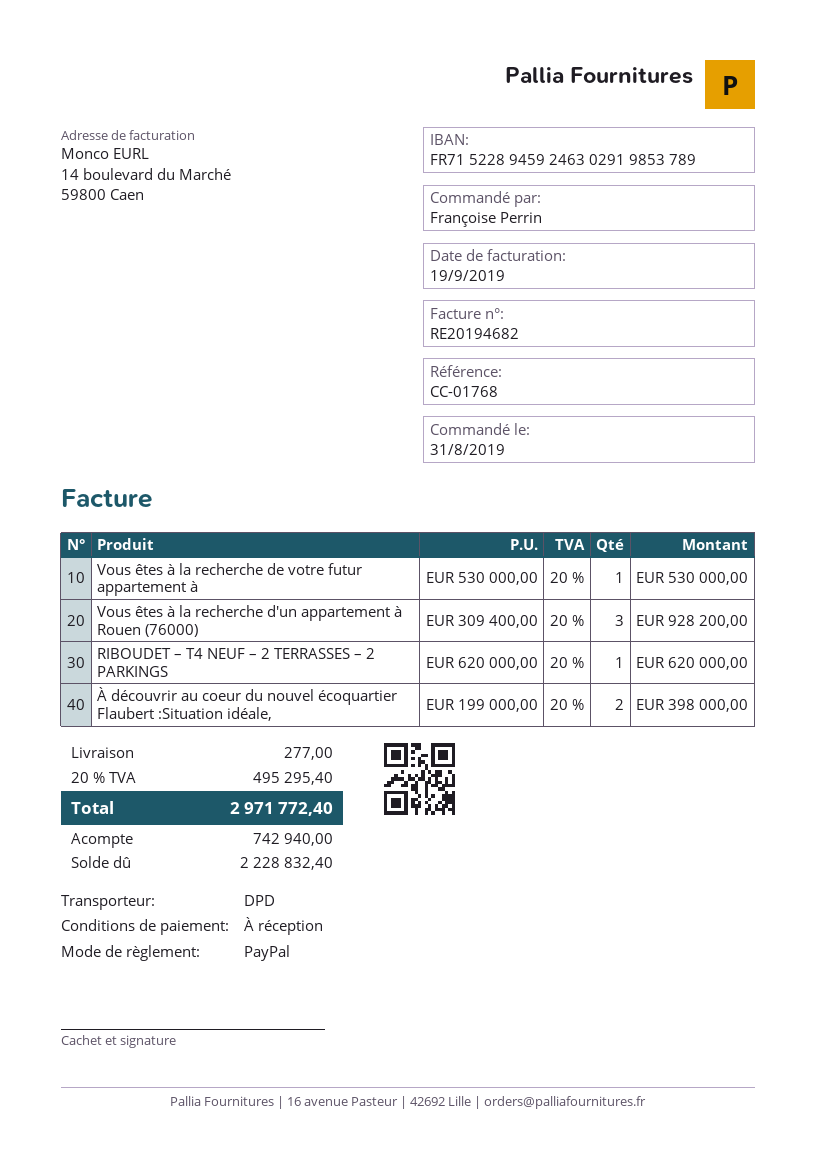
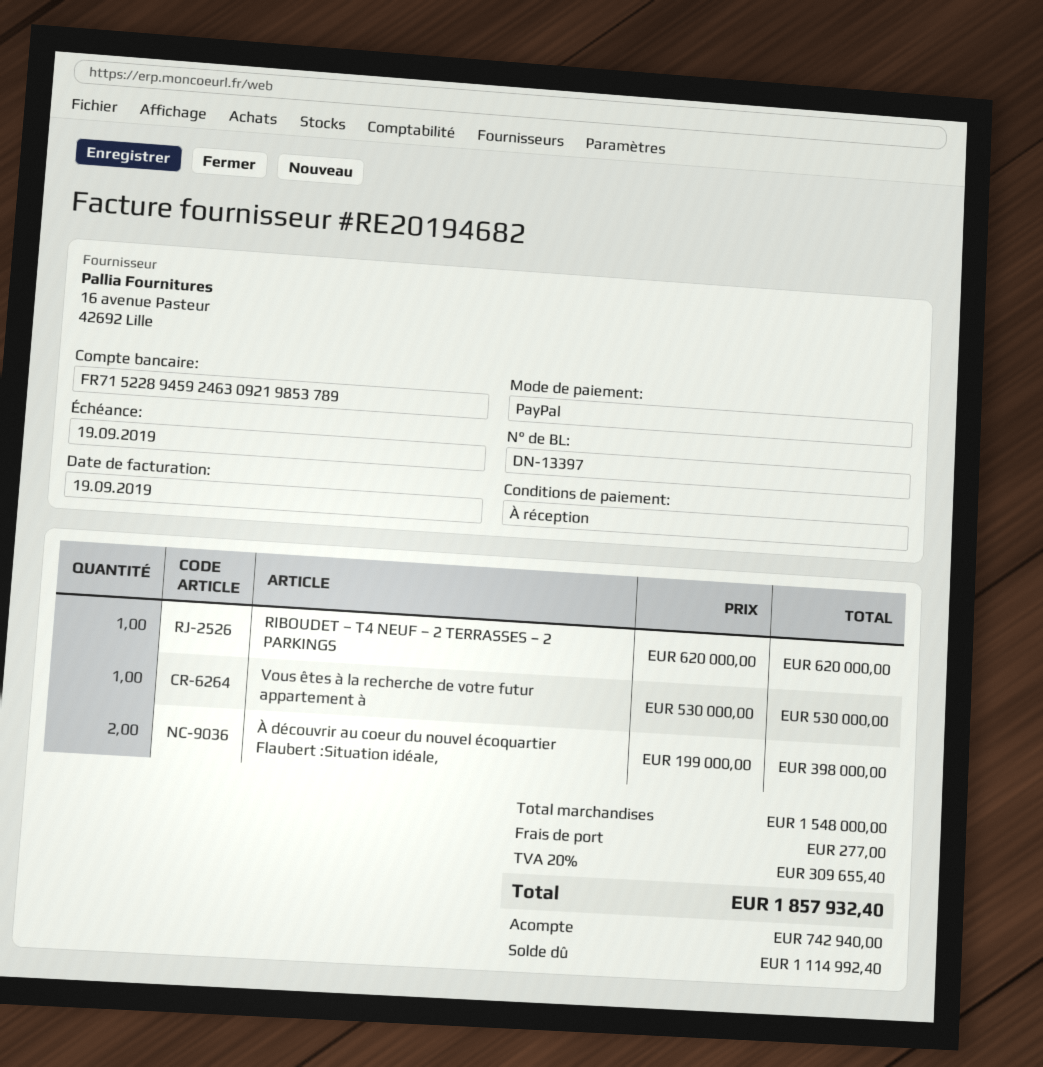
bank account: FR7152289459246302919853789 -> FR7152289459246309219853789
Vous êtes à la recherche d'un appartement à Rouen (76000): 3 x 309400.00 = 928200.00 -> none
tax: 20% = 495295.40 -> 20% = 309655.40
total: 2971772.40 -> 1857932.40
balance: 2228832.40 -> 1114992.40

